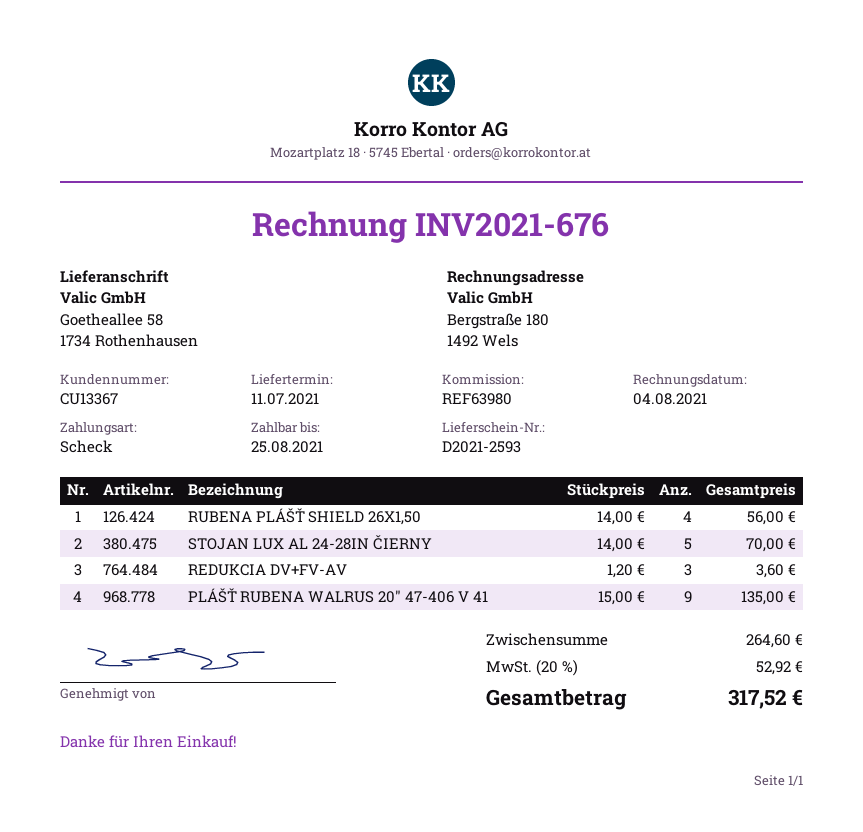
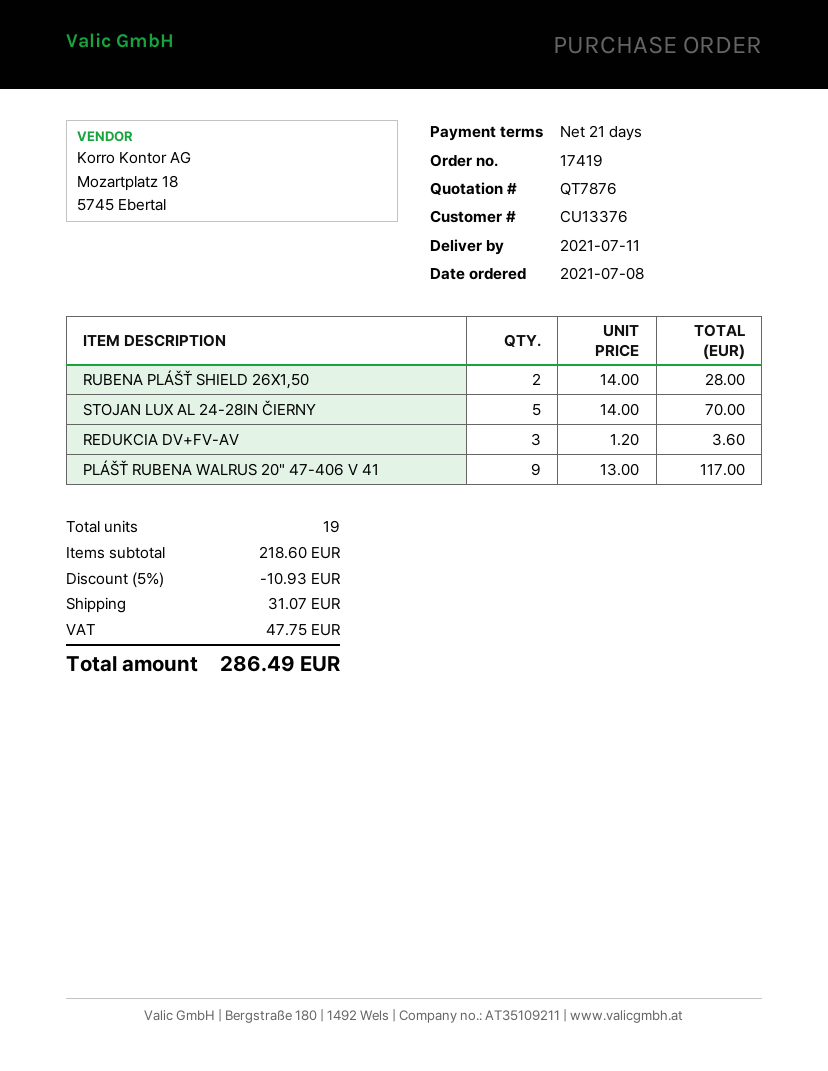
customer number: CU13367 -> CU13376
RUBENA PLÁŠŤ SHIELD 26X1,50: 4 x 14.00 = 56.00 -> 2 x 14.00 = 28.00
PLÁŠŤ RUBENA WALRUS 20" 47-406 V 41: 9 x 15.00 = 135.00 -> 9 x 13.00 = 117.00
subtotal: 264.60 -> 218.60
discount: none -> 5% = 10.93
shipping: none -> 31.07
tax: 52.92 -> 47.75
total: 317.52 -> 286.49

